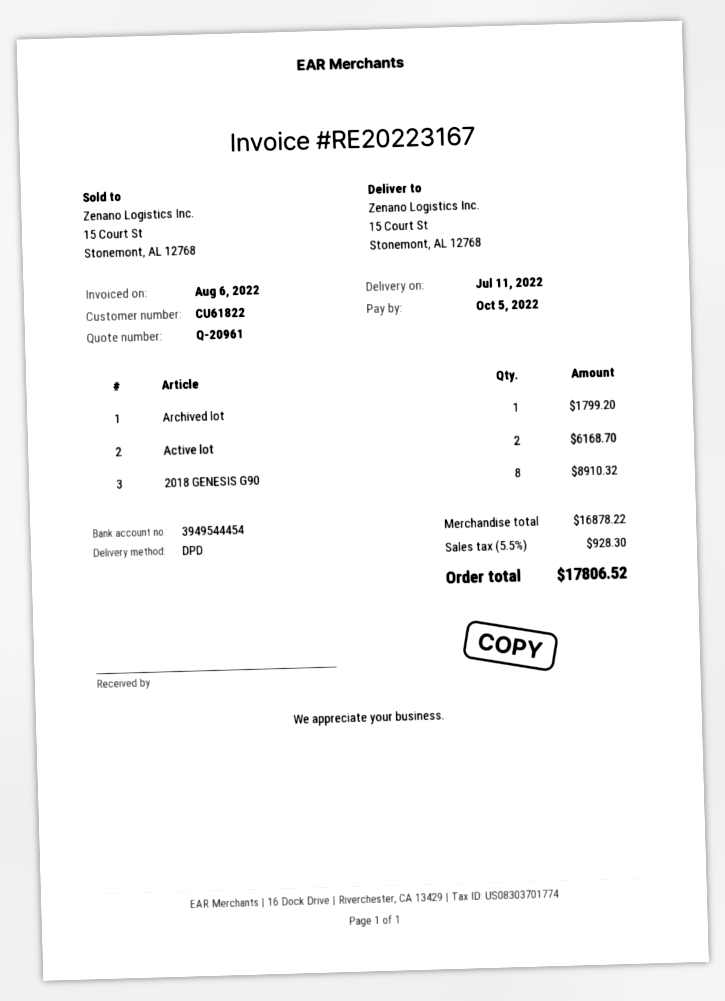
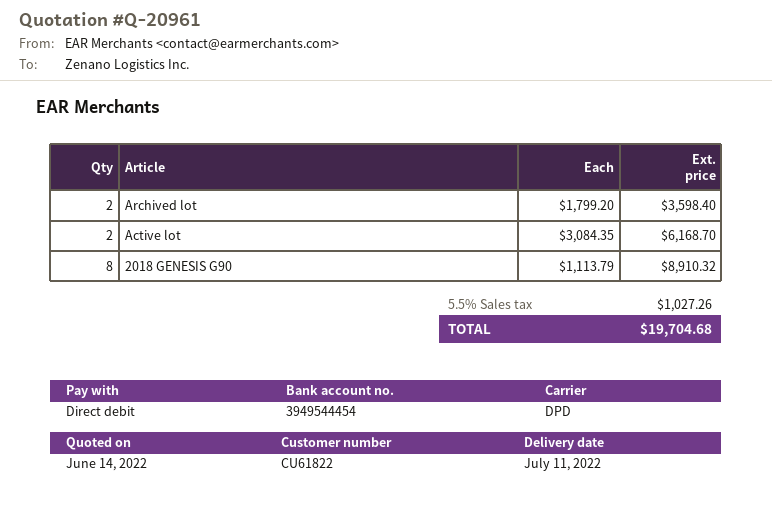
Archived lot: 1 for 1799.20 -> 2 for 3598.40
tax: 5.5% = 928.30 -> 5.5% = 1027.26
total: 17806.52 -> 19704.68

